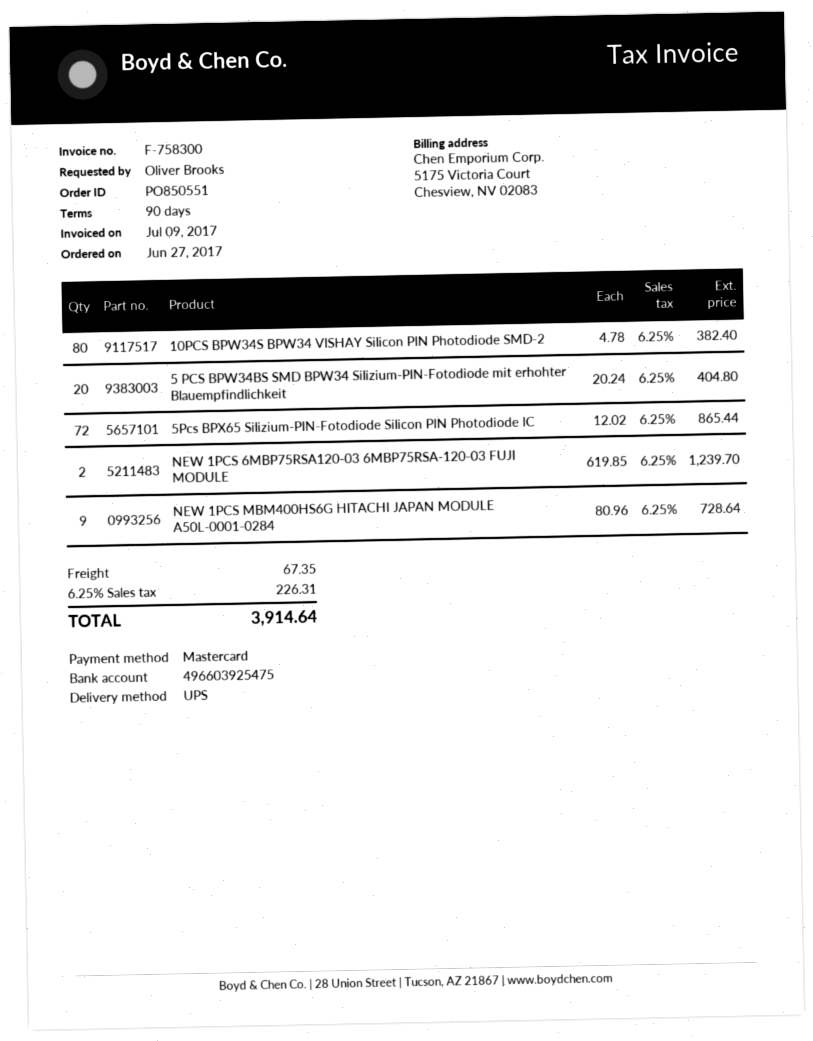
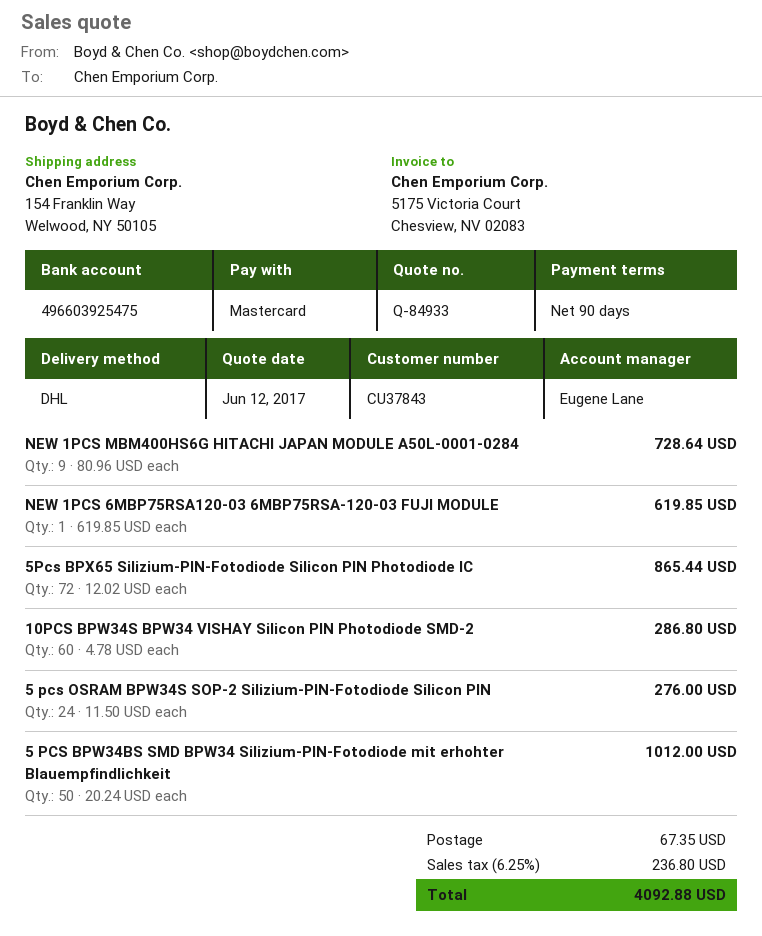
shipping method: UPS -> DHL
10PCS BPW34S BPW34 VISHAY Silicon PIN Photodiode SMD-2: 80 x 4.78 = 382.40 -> 60 x 4.78 = 286.80
5 PCS BPW34BS SMD BPW34 Silizium-PIN-Fotodiode mit erhohter Blauempfindlichkeit: 20 x 20.24 = 404.80 -> 50 x 20.24 = 1012.00
NEW 1PCS 6MBP75RSA120-03 6MBP75RSA-120-03 FUJI MODULE: 2 x 619.85 = 1239.70 -> 1 x 619.85 = 619.85
5 pcs OSRAM BPW34S SOP-2 Silizium-PIN-Fotodiode Silicon PIN: none -> 24 x 11.50 = 276.00
tax: 6.25% = 226.31 -> 6.25% = 236.80
total: 3914.64 -> 4092.88

